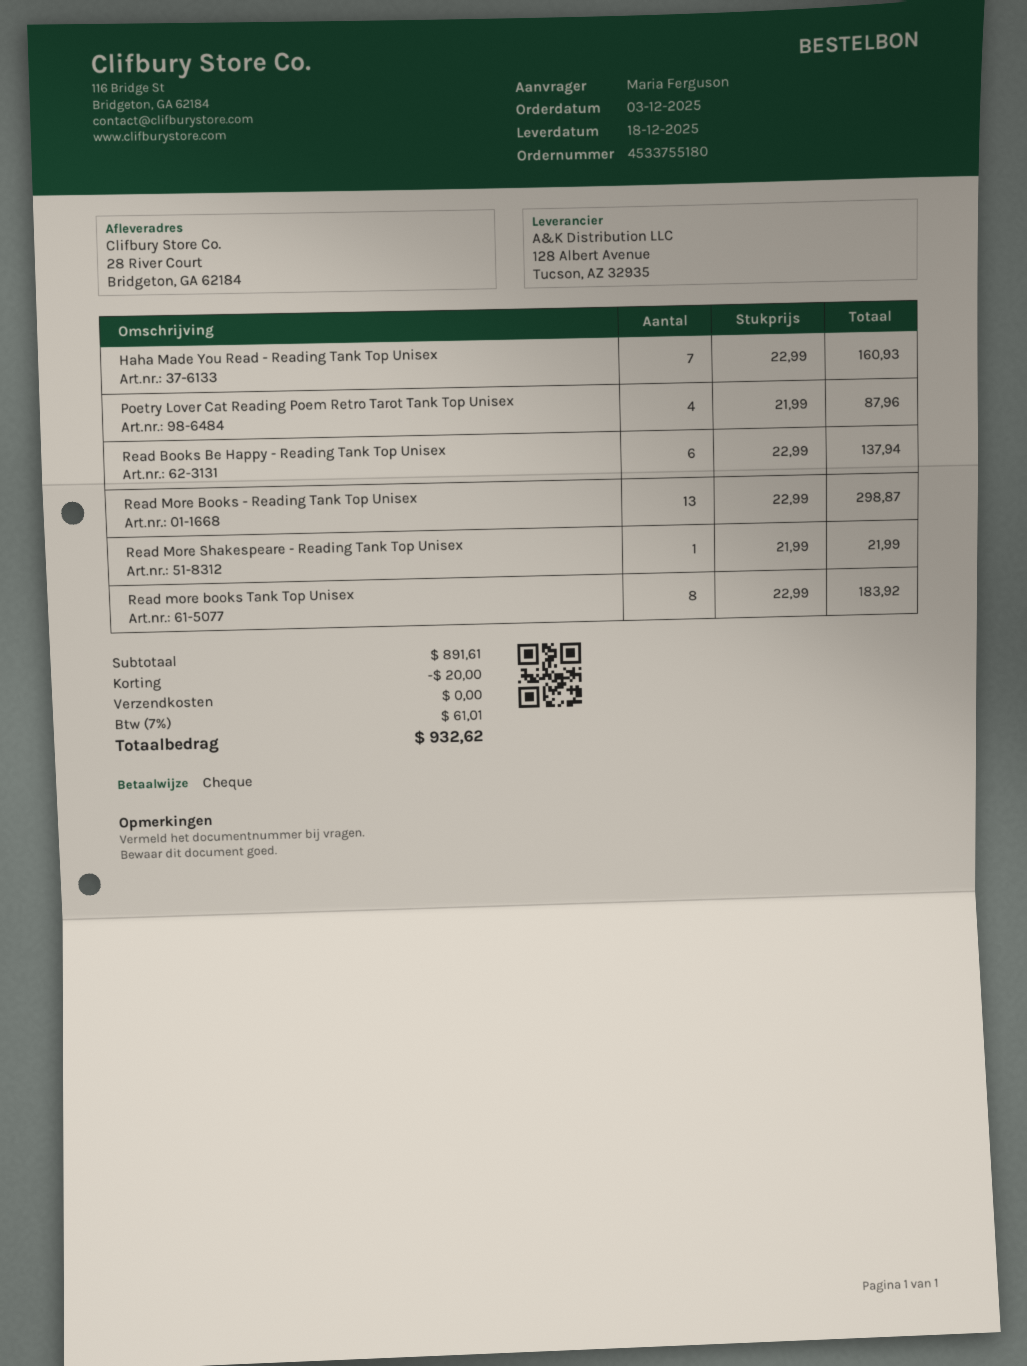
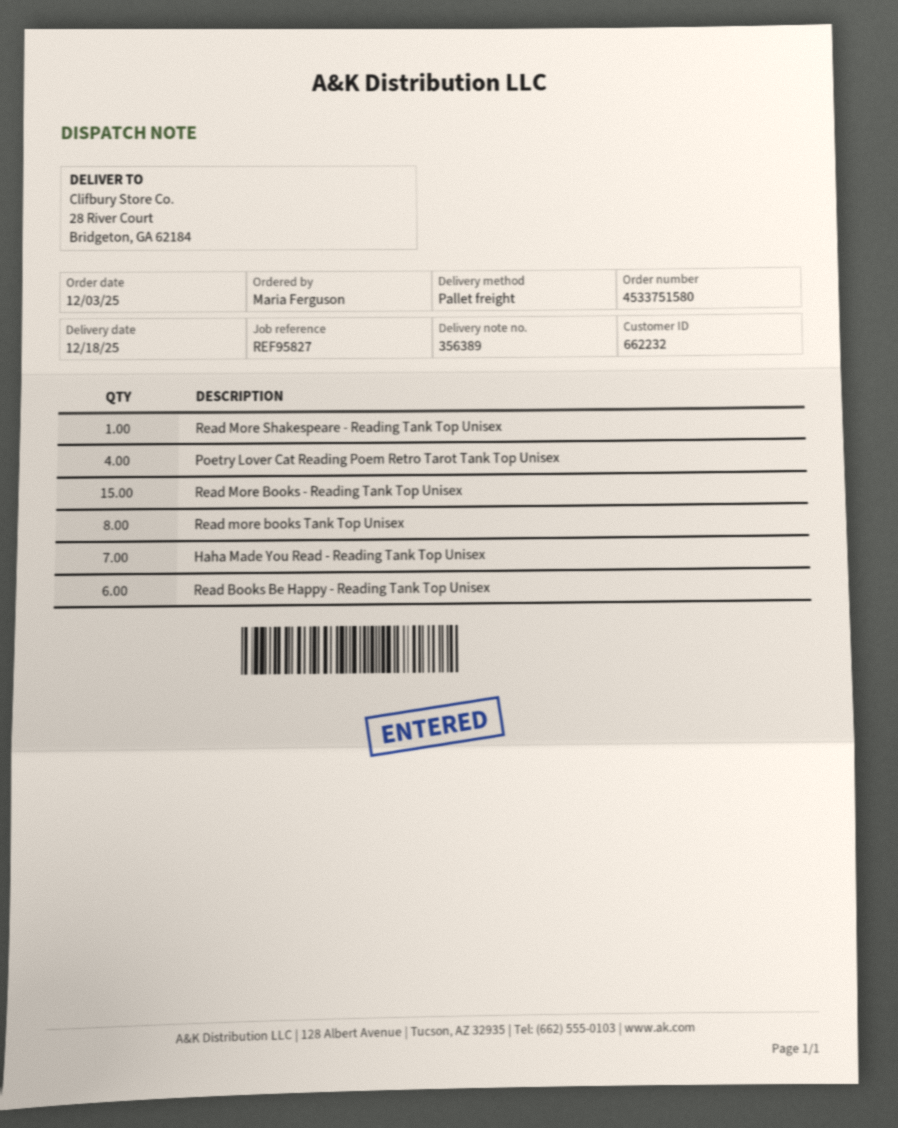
order number: 4533755180 -> 4533751580
Read More Books - Reading Tank Top Unisex: 13 -> 15

